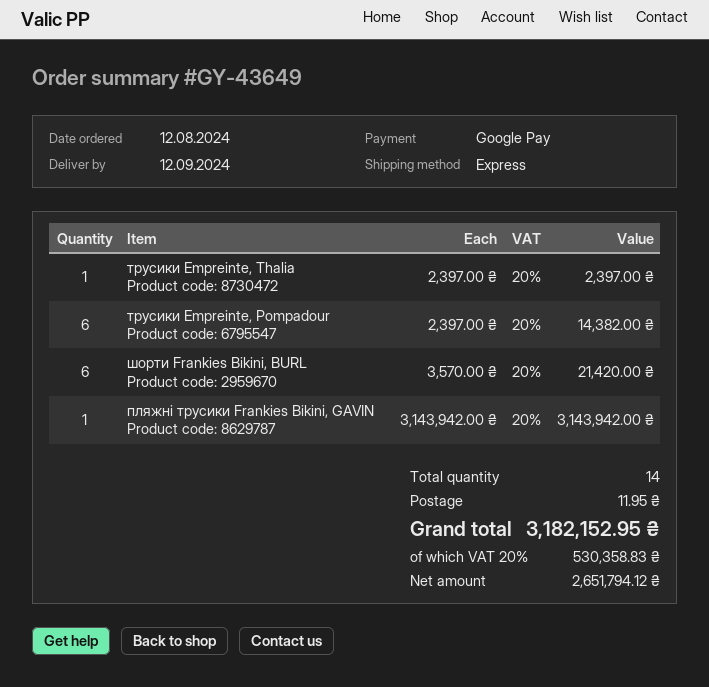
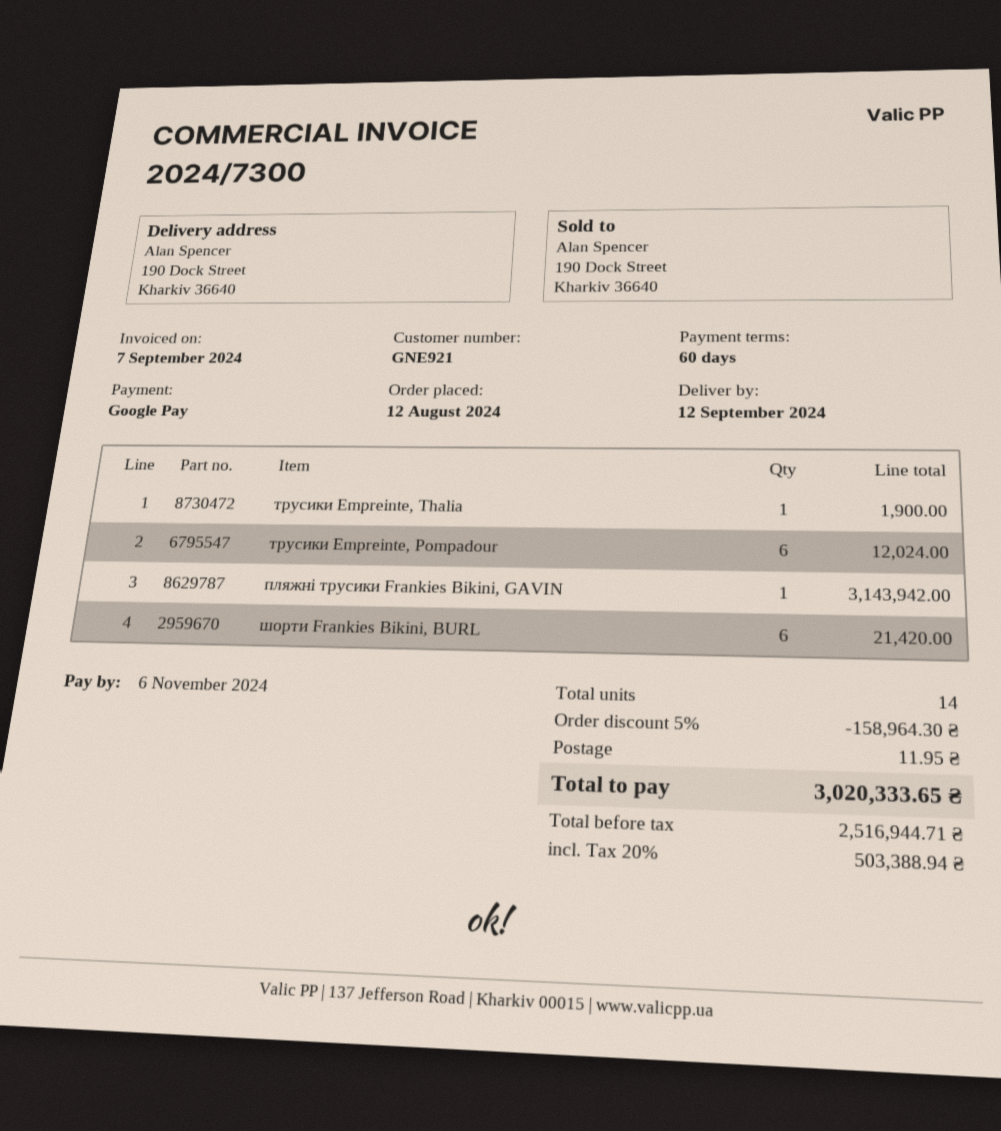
трусики Empreinte, Thalia: 1 for 2397.00 -> 1 for 1900.00
трусики Empreinte, Pompadour: 6 for 14382.00 -> 6 for 12024.00
discount: none -> 5% = 158964.30
net: 2651794.12 -> 2516944.71
tax: 20% = 530358.83 -> 20% = 503388.94
total: 3182152.95 -> 3020333.65

